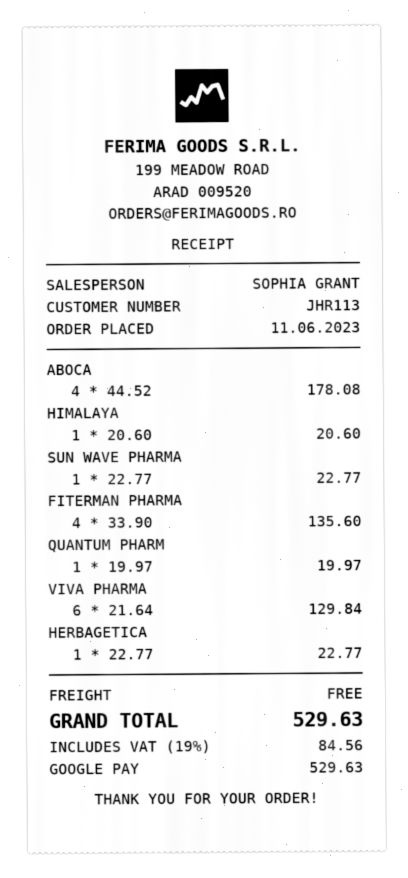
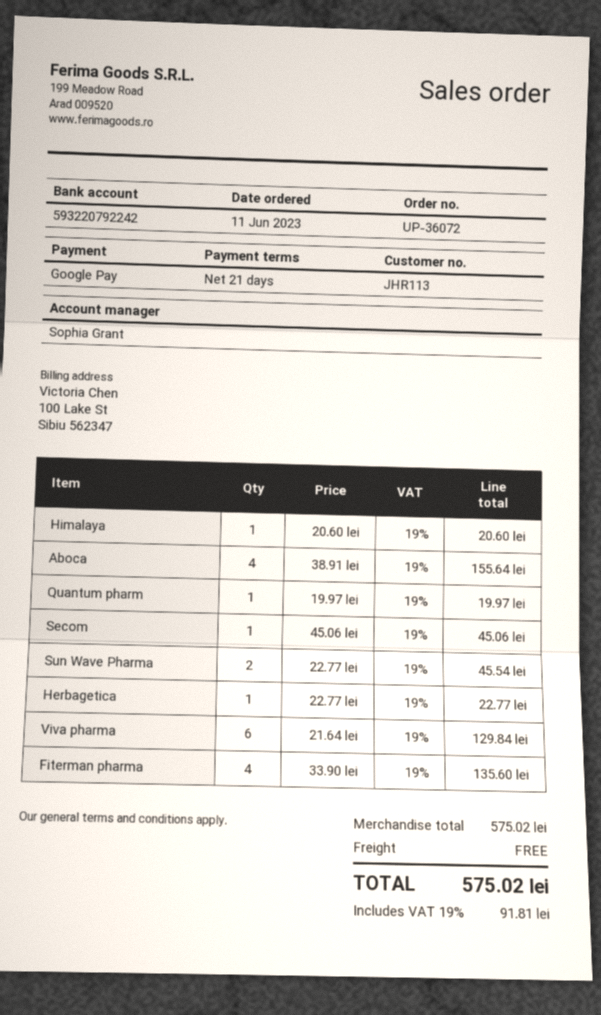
ABOCA: 4 x 44.52 = 178.08 -> 4 x 38.91 = 155.64
SUN WAVE PHARMA: 1 x 22.77 = 22.77 -> 2 x 22.77 = 45.54
Secom: none -> 1 x 45.06 = 45.06
tax: 19% = 84.56 -> 19% = 91.81
total: 529.63 -> 575.02

